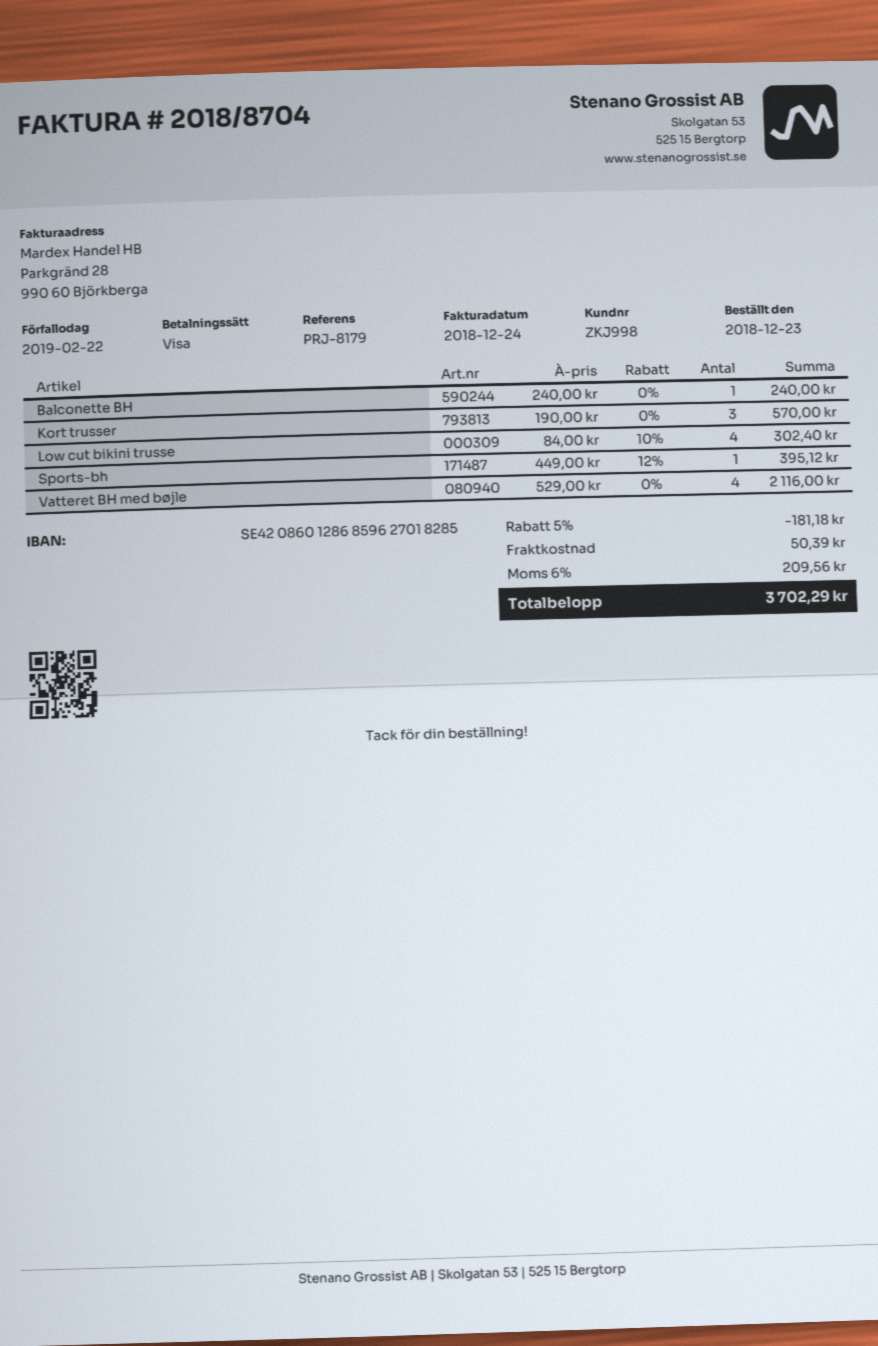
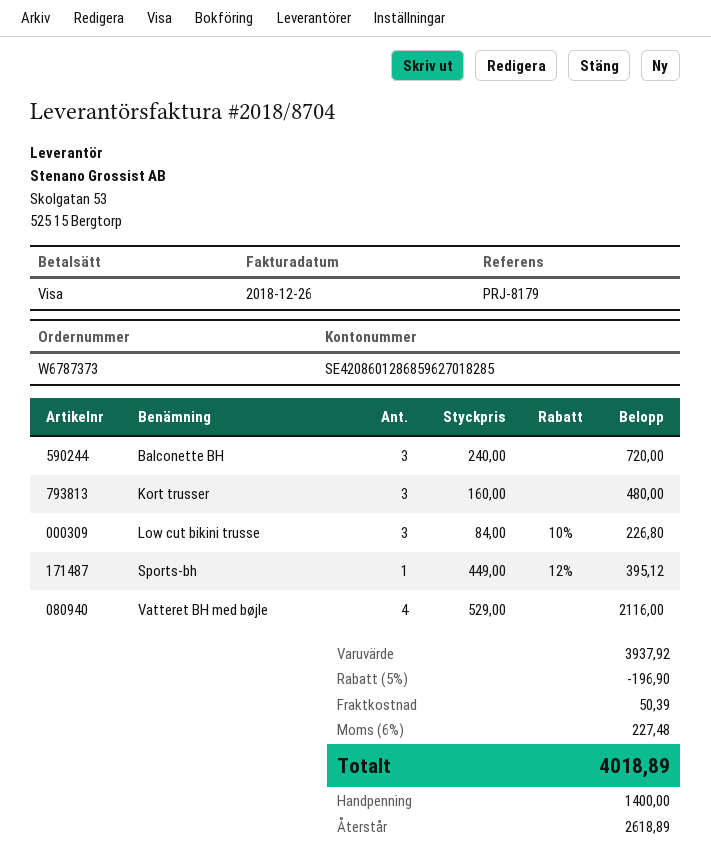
invoice date: 2018-12-24 -> 2018-12-26
Balconette BH: 1 x 240.00 = 240.00 -> 3 x 240.00 = 720.00
Kort trusser: 3 x 190.00 = 570.00 -> 3 x 160.00 = 480.00
Low cut bikini trusse: 4 x 84.00 - 10% = 302.40 -> 3 x 84.00 - 10% = 226.80
discount: 5% = 181.18 -> 5% = 196.90
tax: 6% = 209.56 -> 6% = 227.48
total: 3702.29 -> 4018.89

